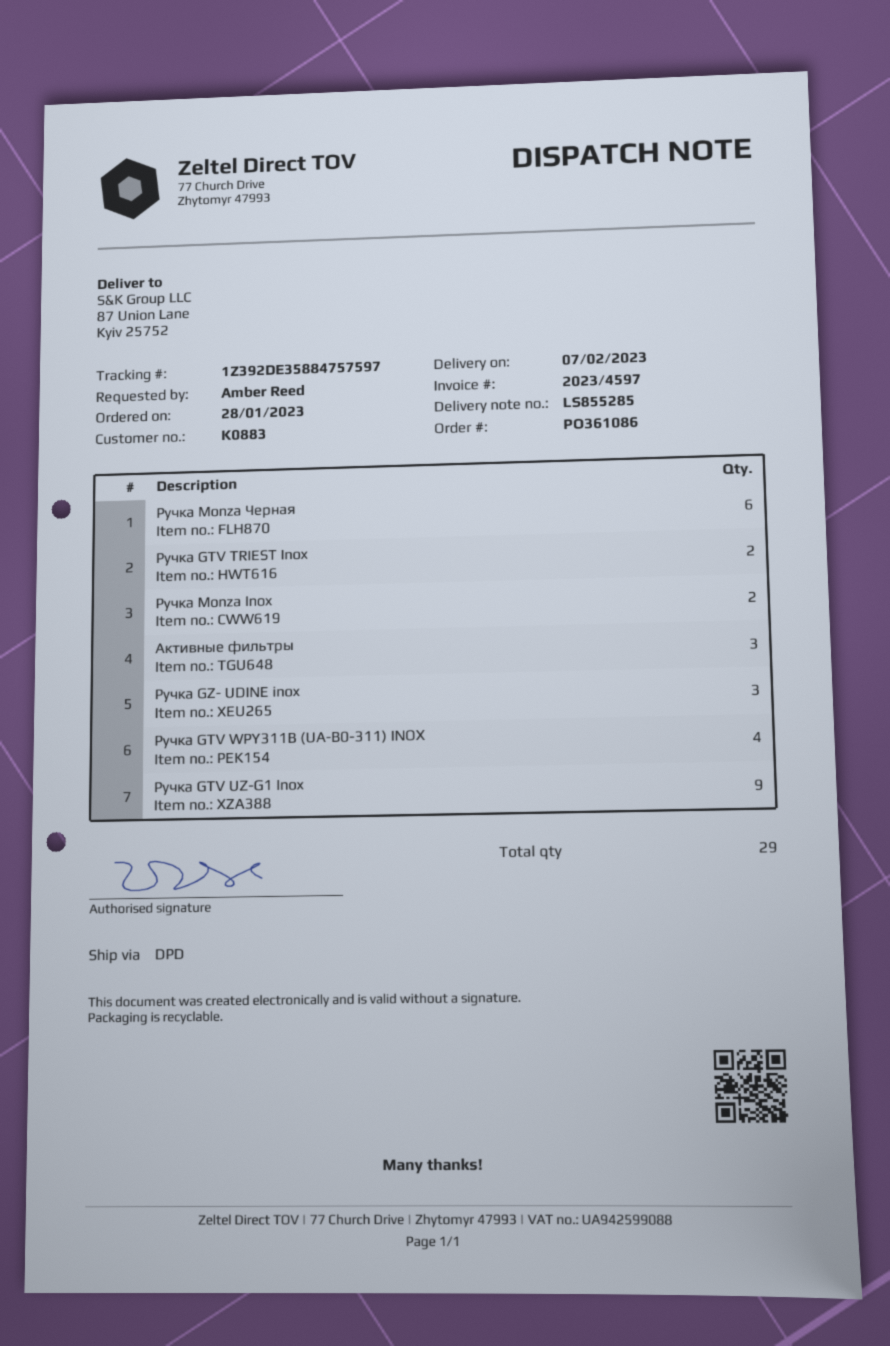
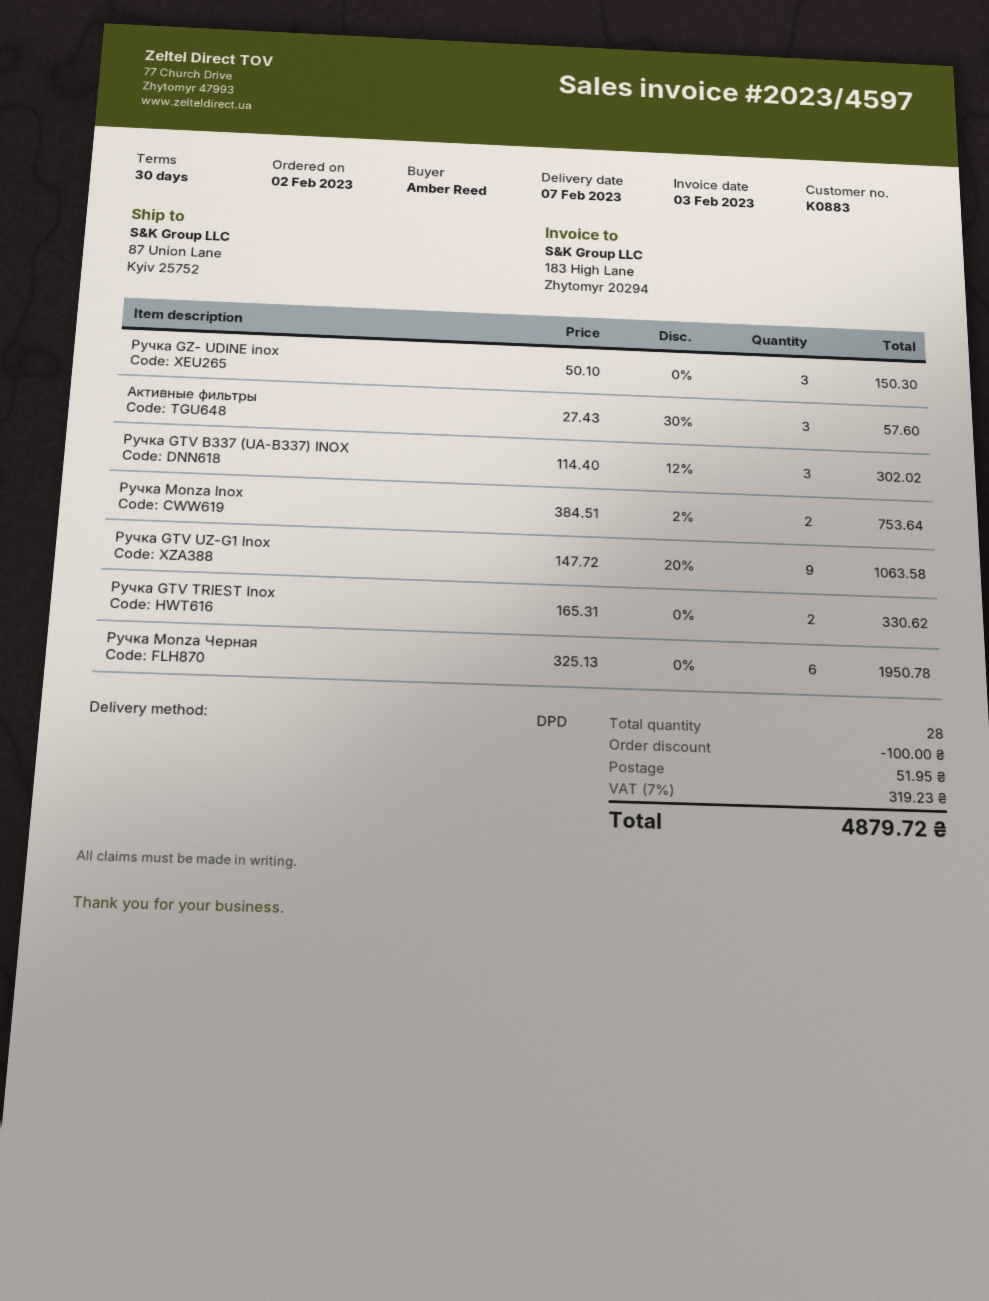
order date: 2023-01-28 -> 2023-02-02
Ручка GTV WPY311B (UA-B0-311) INOX: 4 -> none
Ручка GTV B337 (UA-B337) INOX: none -> 3
total quantity: 29 -> 28

